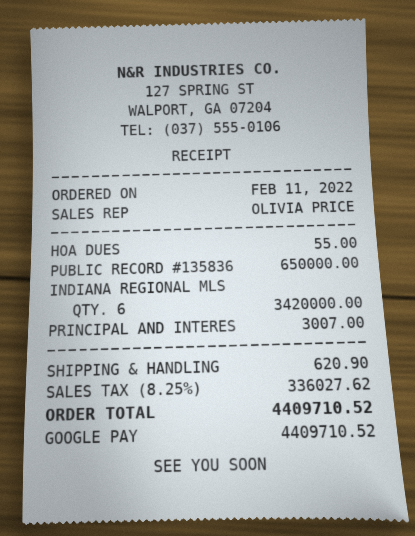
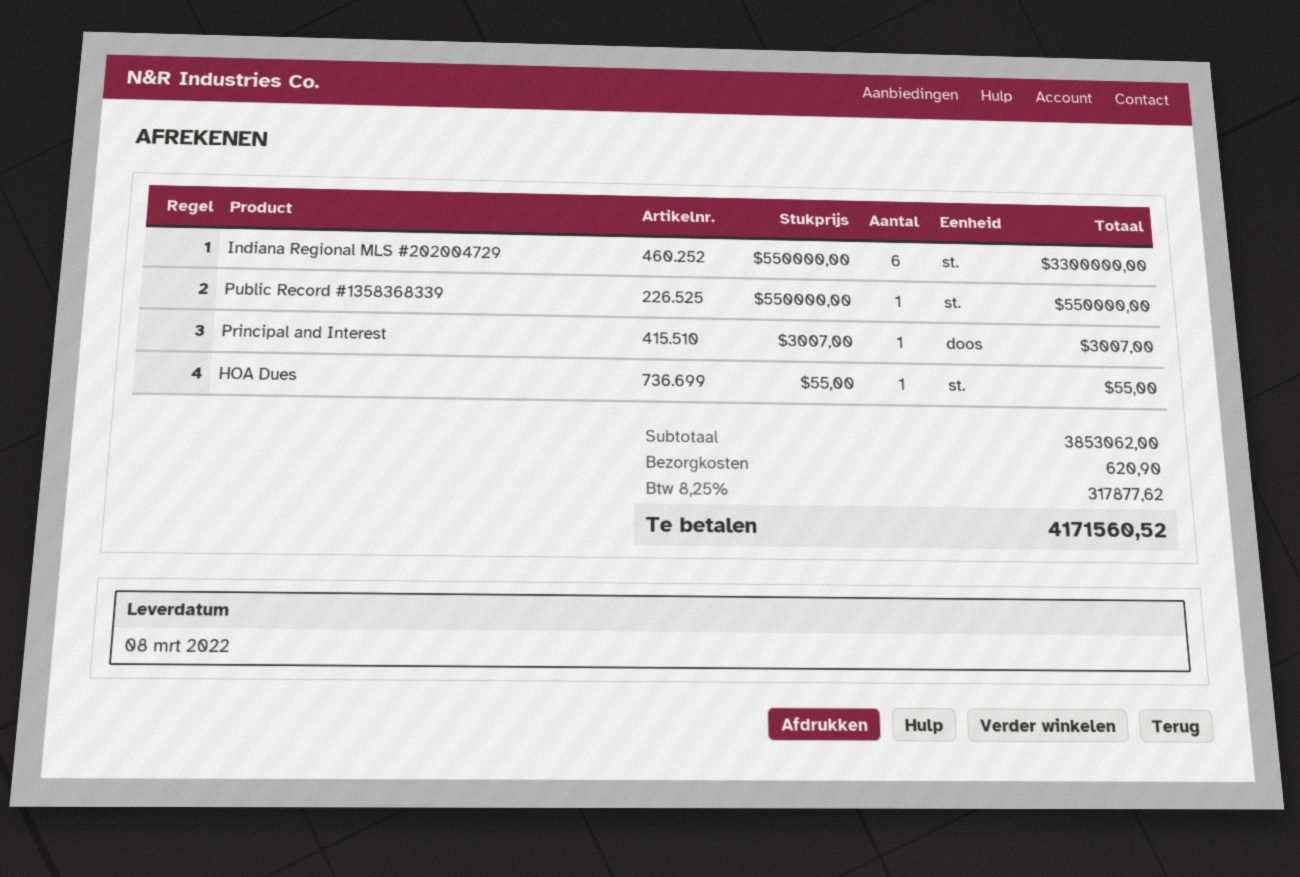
PUBLIC RECORD #135836: 1 for 650000.00 -> 1 for 550000.00
INDIANA REGIONAL MLS: 6 for 3420000.00 -> 6 for 3300000.00
tax: 8.25% = 336027.62 -> 8.25% = 317877.62
total: 4409710.52 -> 4171560.52

